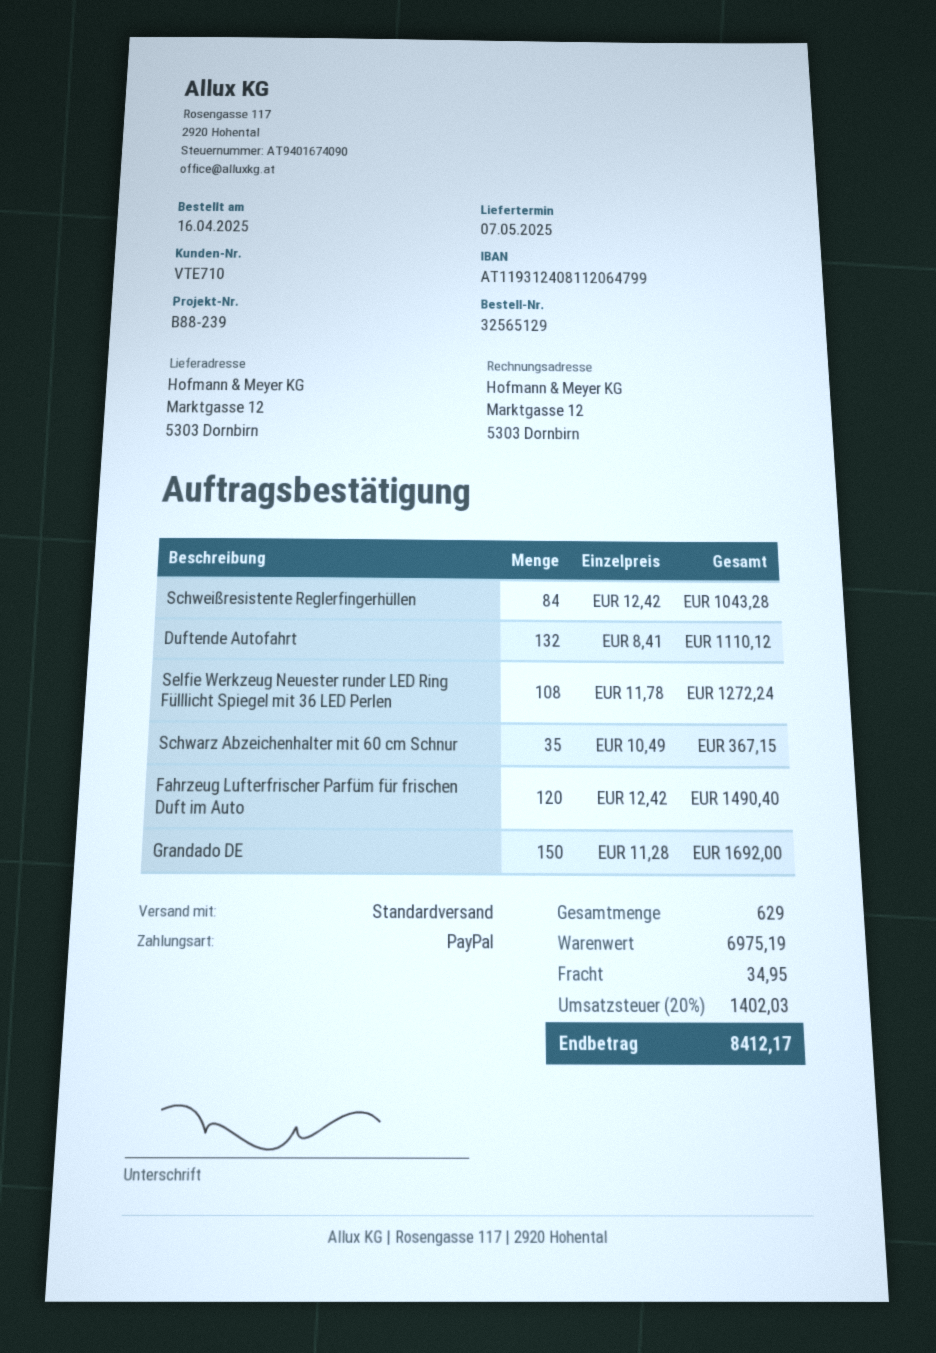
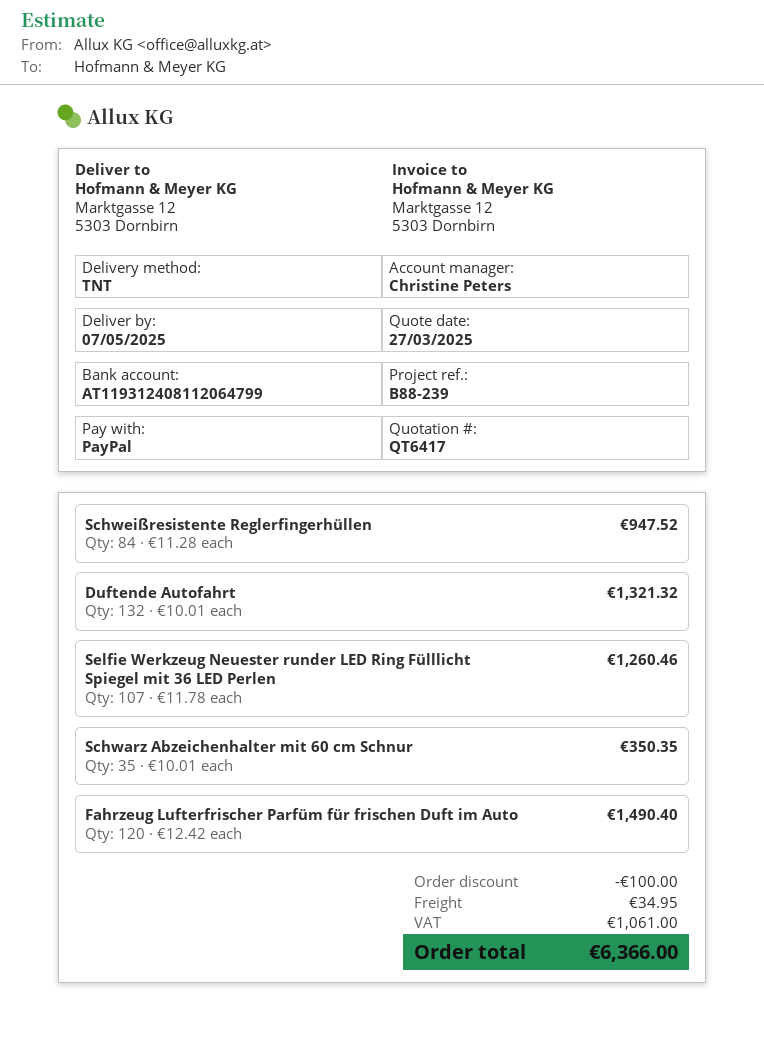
shipping method: standard -> TNT
Schweißresistente Reglerfingerhüllen: 84 x 12.42 = 1043.28 -> 84 x 11.28 = 947.52
Duftende Autofahrt: 132 x 8.41 = 1110.12 -> 132 x 10.01 = 1321.32
Selfie Werkzeug Neuester runder LED Ring Fülllicht Spiegel mit 36 LED Perlen: 108 x 11.78 = 1272.24 -> 107 x 11.78 = 1260.46
Schwarz Abzeichenhalter mit 60 cm Schnur: 35 x 10.49 = 367.15 -> 35 x 10.01 = 350.35
Grandado DE: 150 x 11.28 = 1692.00 -> none
discount: none -> 100.00
tax: 1402.03 -> 1061.00
total: 8412.17 -> 6366.00

